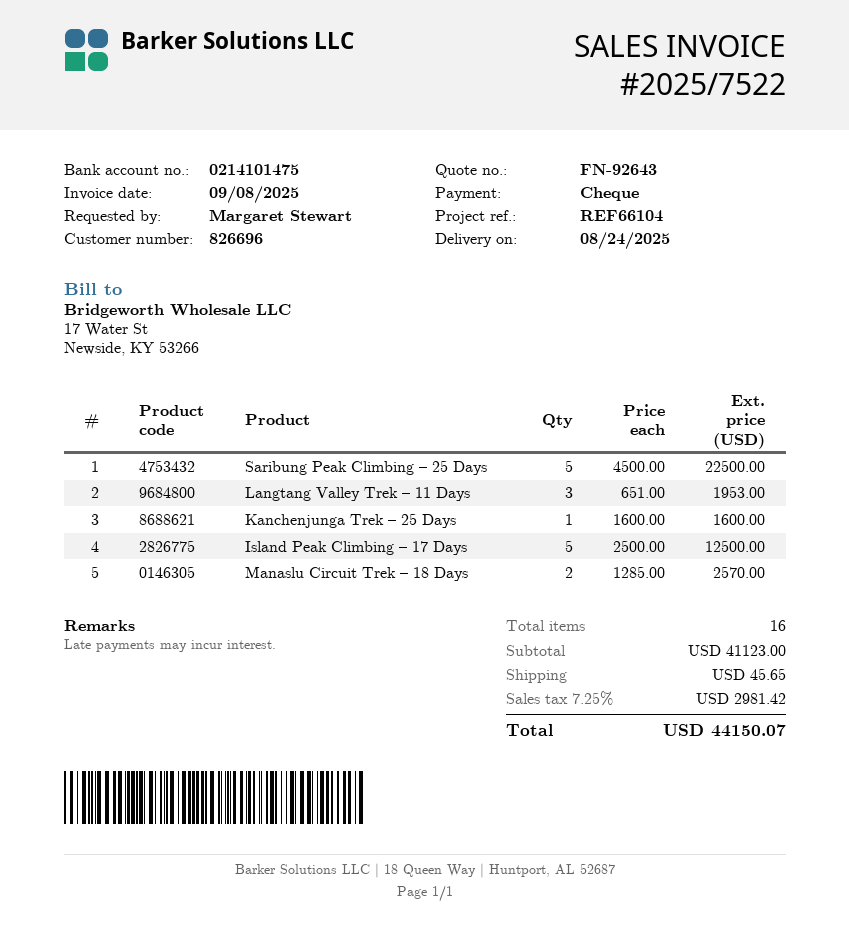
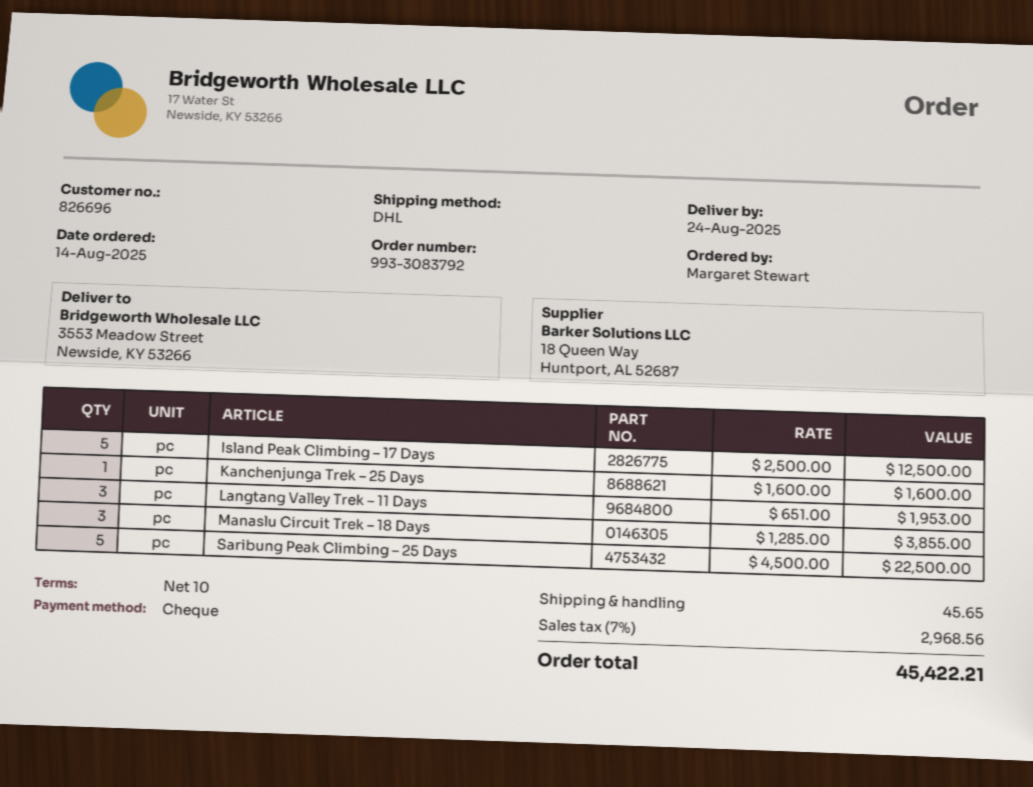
Manaslu Circuit Trek – 18 Days: 2 x 1285.00 = 2570.00 -> 3 x 1285.00 = 3855.00
tax: 7.25% = 2981.42 -> 7% = 2968.56
total: 44150.07 -> 45422.21

